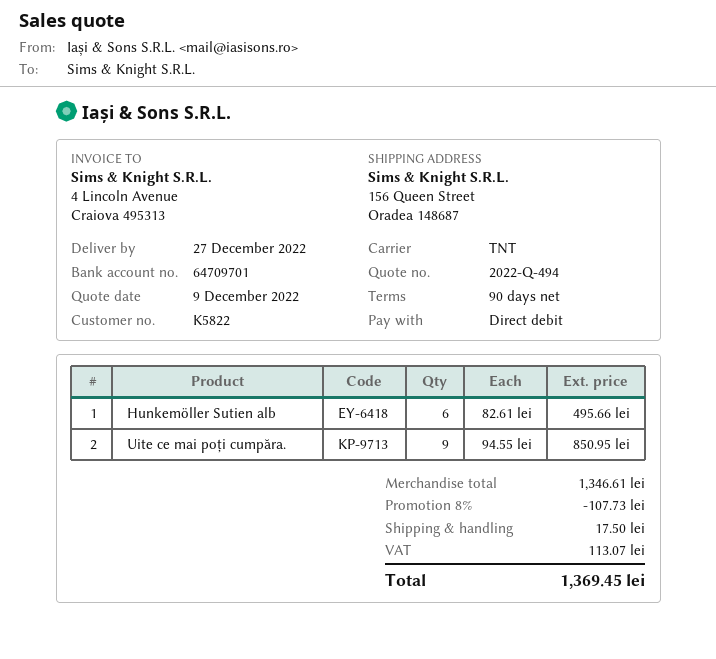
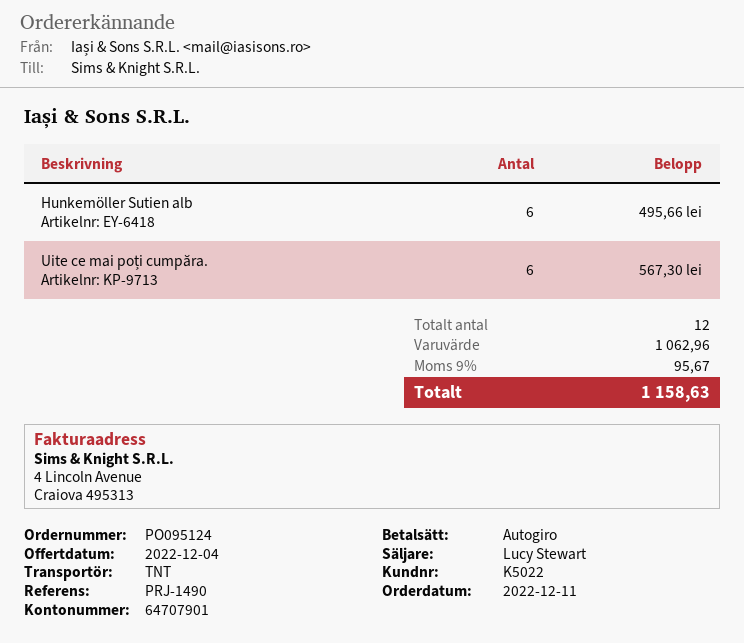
quote date: 2022-12-09 -> 2022-12-04
customer number: K5822 -> K5022
bank account: 64709701 -> 64707901
Uite ce mai poți cumpăra.: 9 for 850.95 -> 6 for 567.30
subtotal: 1346.61 -> 1062.96
discount: 8% = 107.73 -> none
shipping: 17.50 -> none
tax: 113.07 -> 95.67
total: 1369.45 -> 1158.63

